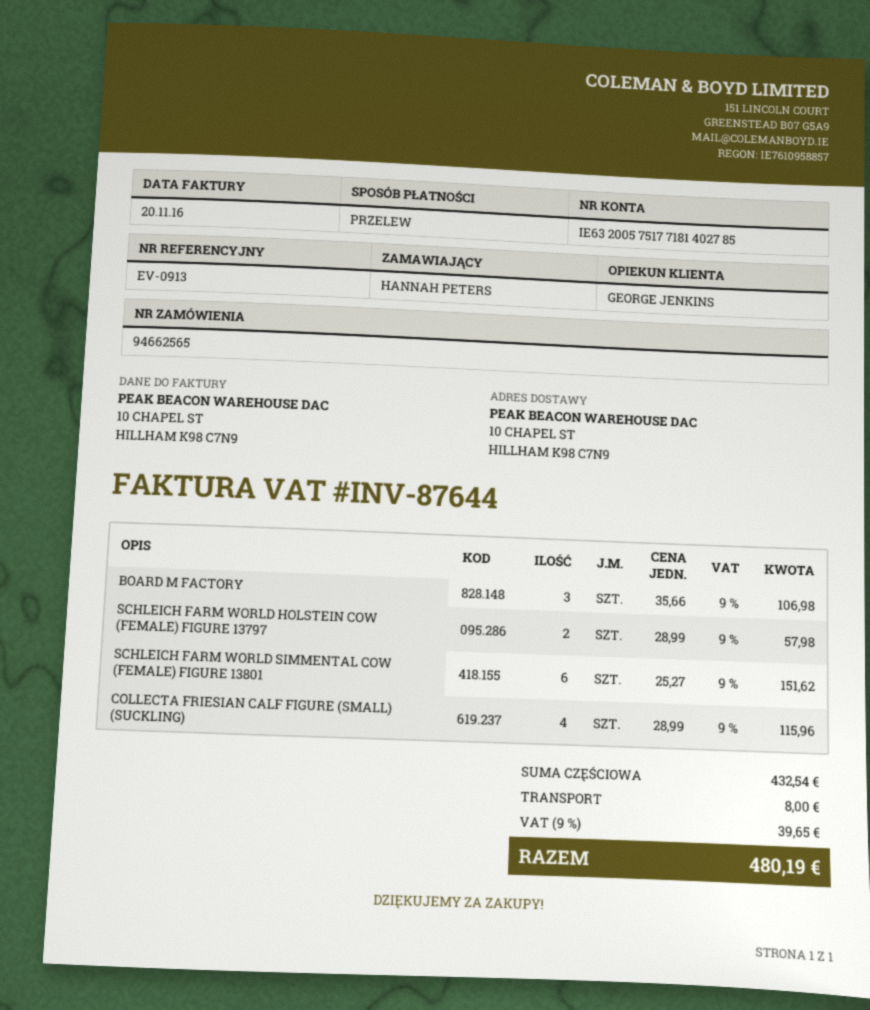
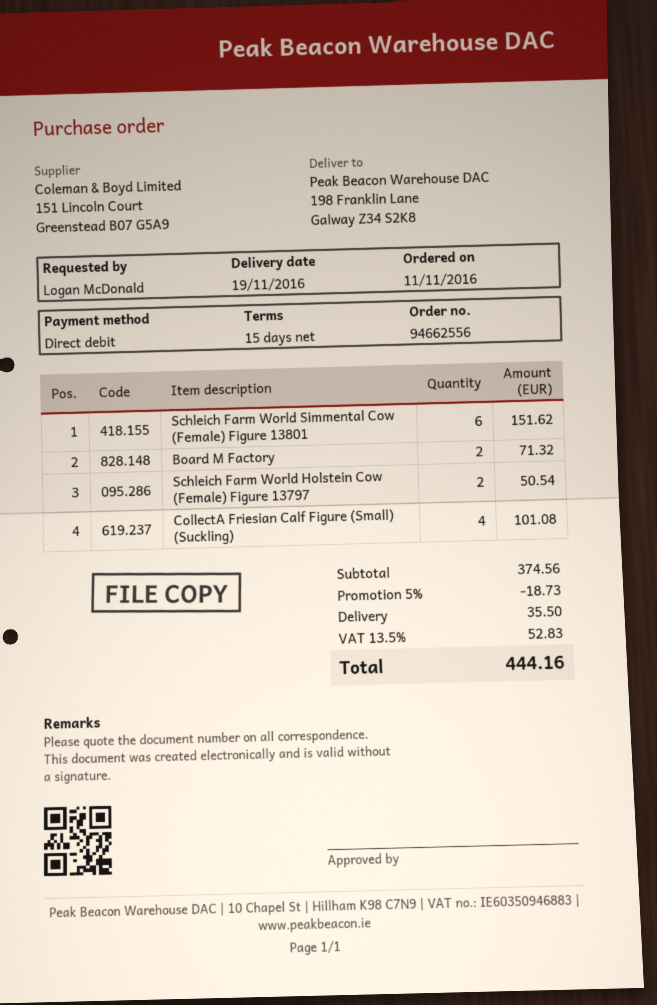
order number: 94662565 -> 94662556
ordered by: HANNAH PETERS -> Logan McDonald
payment method: bank transfer -> direct debit
ship to: 10 CHAPEL ST, HILLHAM K98 C7N9 -> 198 Franklin Lane, Galway Z34 S2K8
BOARD M FACTORY: 3 for 106.98 -> 2 for 71.32
SCHLEICH FARM WORLD HOLSTEIN COW (FEMALE) FIGURE 13797: 2 for 57.98 -> 2 for 50.54
COLLECTA FRIESIAN CALF FIGURE (SMALL) (SUCKLING): 4 for 115.96 -> 4 for 101.08
subtotal: 432.54 -> 374.56
discount: none -> 5% = 18.73
shipping: 8.00 -> 35.50
tax: 9% = 39.65 -> 13.5% = 52.83
total: 480.19 -> 444.16

